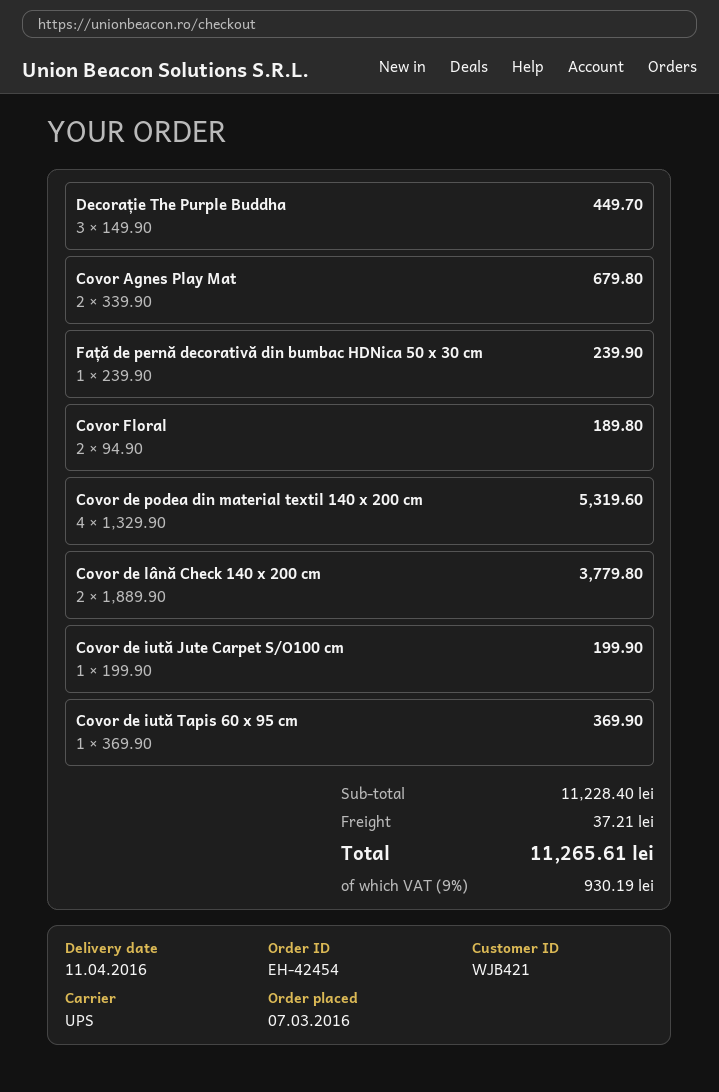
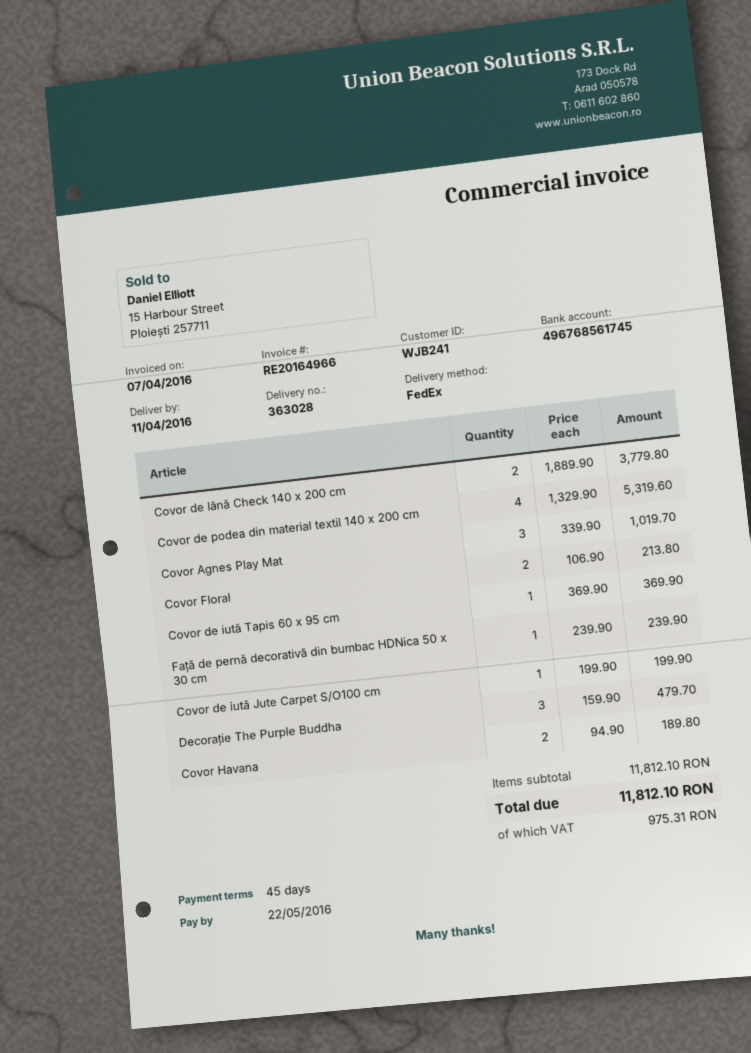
customer number: WJB421 -> WJB241
shipping method: UPS -> FedEx
Decorație The Purple Buddha: 3 x 149.90 = 449.70 -> 3 x 159.90 = 479.70
Covor Agnes Play Mat: 2 x 339.90 = 679.80 -> 3 x 339.90 = 1019.70
Covor Floral: 2 x 94.90 = 189.80 -> 2 x 106.90 = 213.80
Covor Havana: none -> 2 x 94.90 = 189.80
subtotal: 11228.40 -> 11812.10
shipping: 37.21 -> none
tax: 930.19 -> 975.31
total: 11265.61 -> 11812.10

